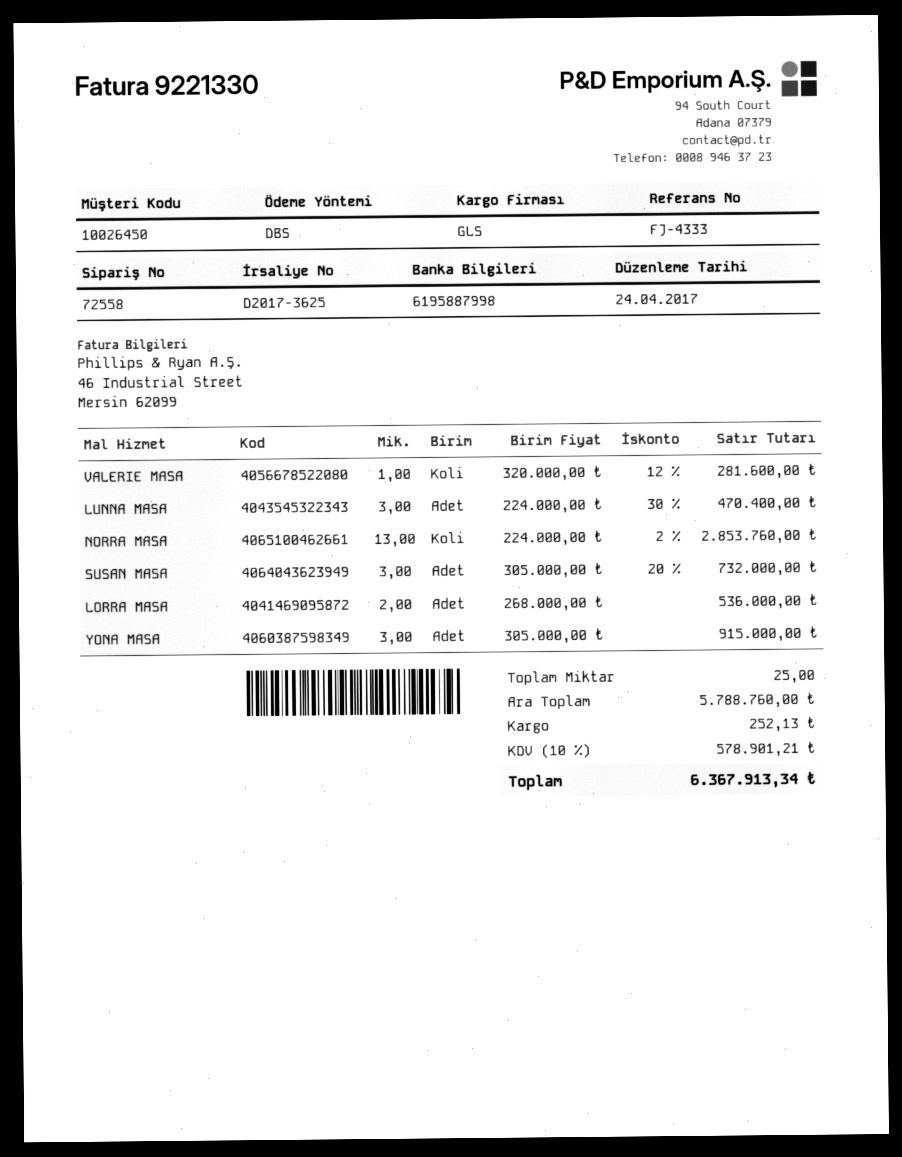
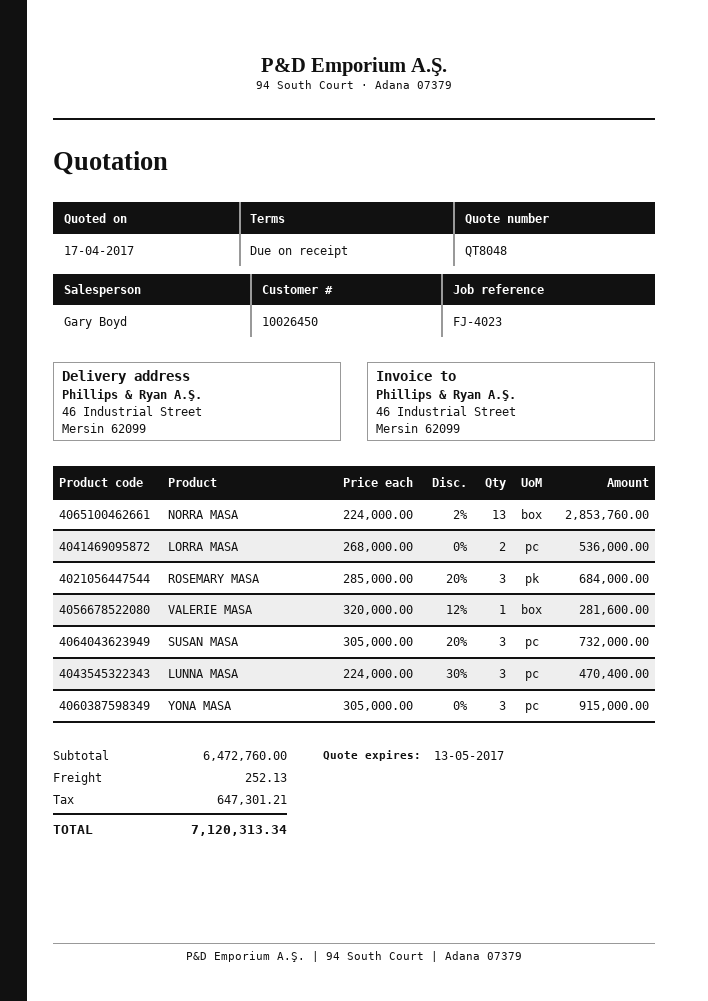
reference: FJ-4333 -> FJ-4023
ROSEMARY MASA: none -> 3 x 285000.00 - 20% = 684000.00
subtotal: 5788760.00 -> 6472760.00
tax: 578901.21 -> 647301.21
total: 6367913.34 -> 7120313.34

